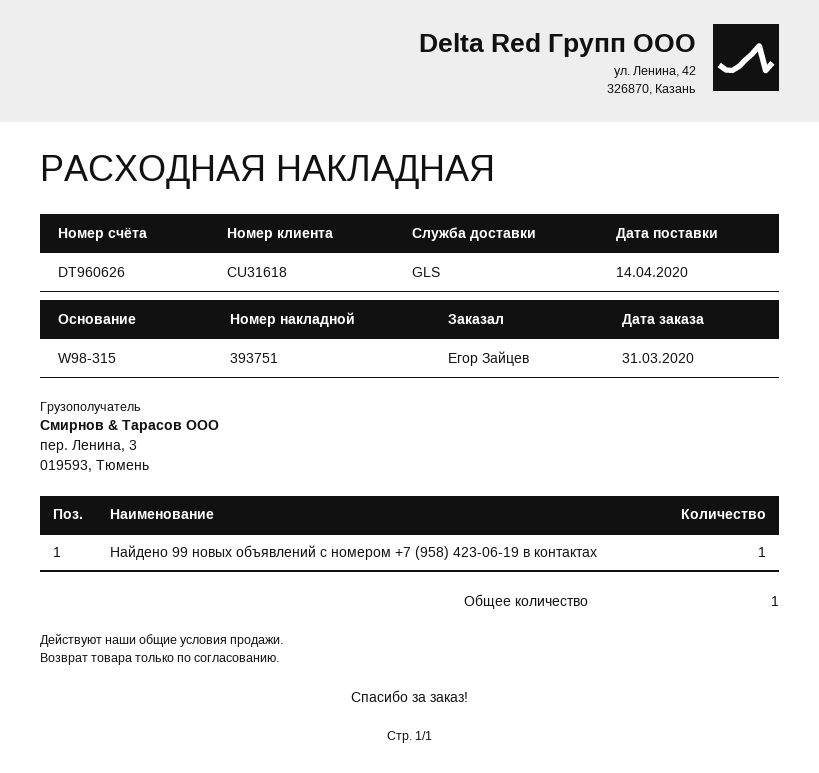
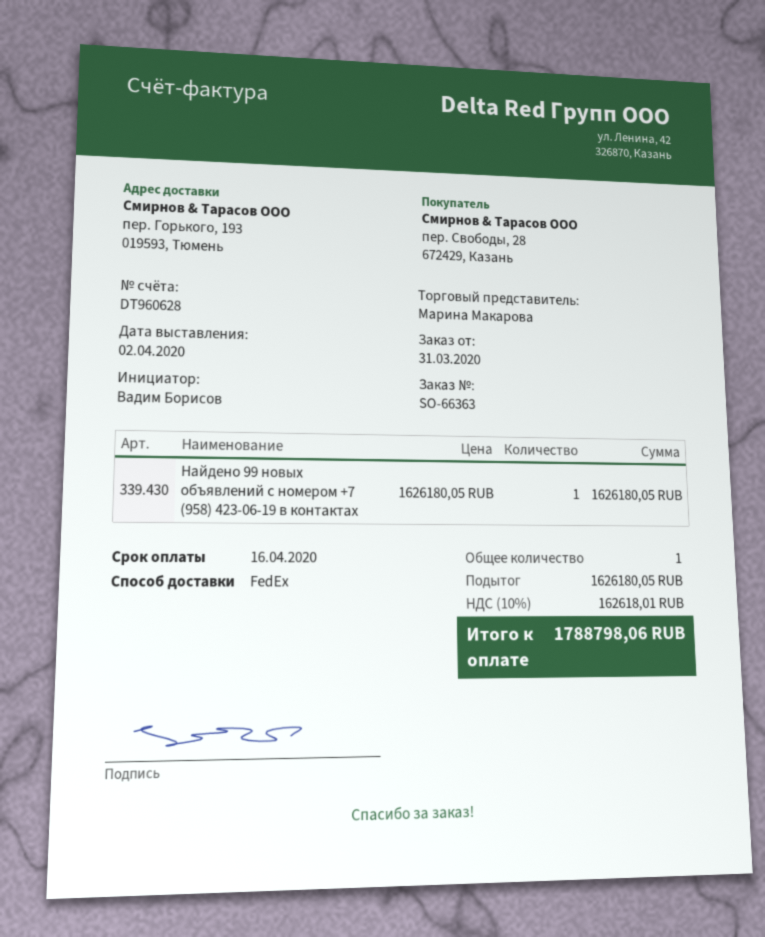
invoice number: DT960626 -> DT960628
ordered by: Егор Зайцев -> Вадим Борисов
shipping method: GLS -> FedEx
ship to: пер. Ленина, 3, 019593, Тюмень -> пер. Горького, 193, 019593, Тюмень

